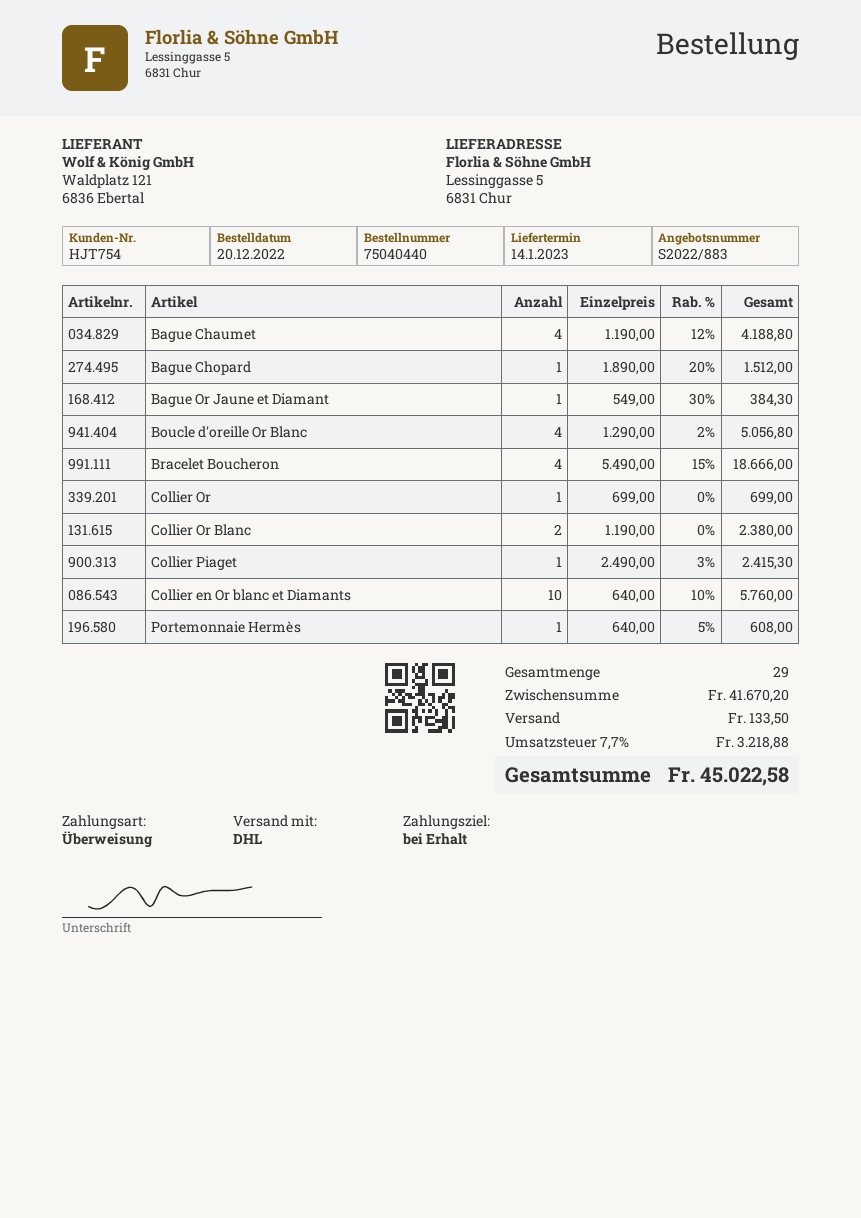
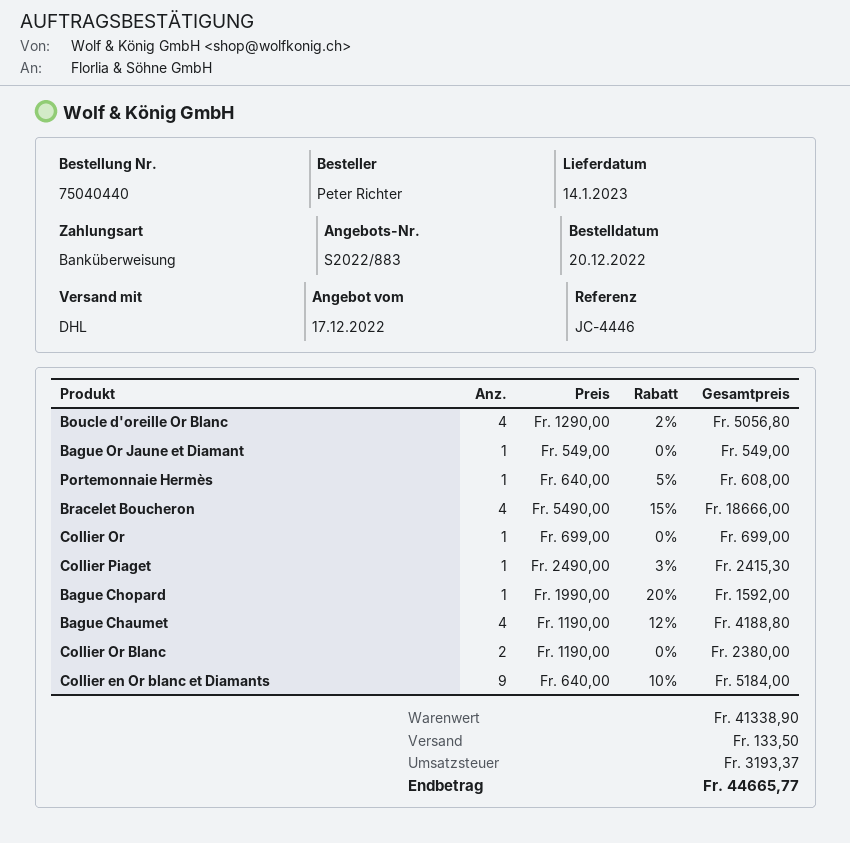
Bague Chopard: 1 x 1890.00 - 20% = 1512.00 -> 1 x 1990.00 - 20% = 1592.00
Bague Or Jaune et Diamant: 1 x 549.00 - 30% = 384.30 -> 1 x 549.00 = 549.00
Collier en Or blanc et Diamants: 10 x 640.00 - 10% = 5760.00 -> 9 x 640.00 - 10% = 5184.00
subtotal: 41670.20 -> 41338.90
tax: 3218.88 -> 3193.37
total: 45022.58 -> 44665.77

